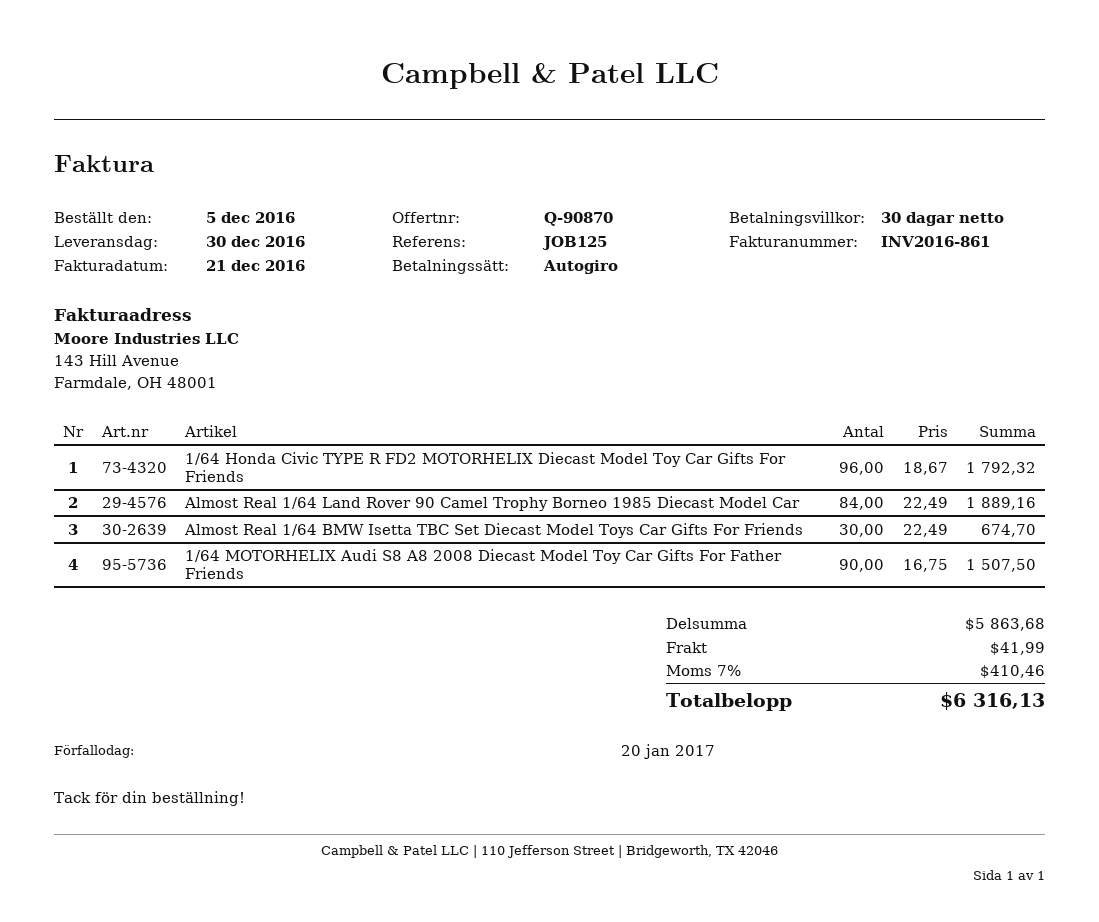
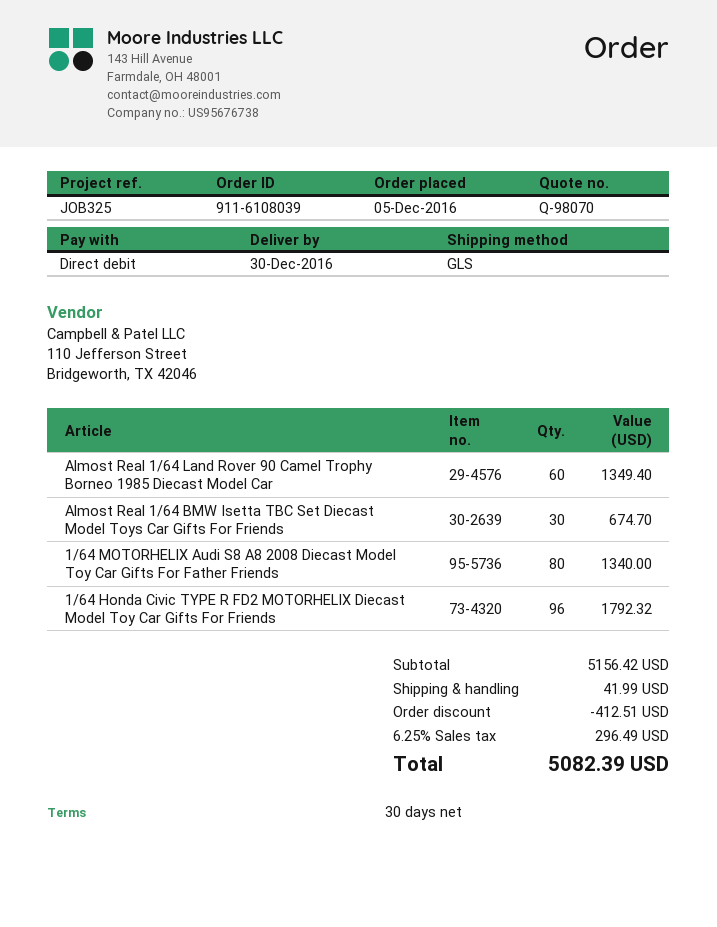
quote number: Q-90870 -> Q-98070
reference: JOB125 -> JOB325
Almost Real 1/64 Land Rover 90 Camel Trophy Borneo 1985 Diecast Model Car: 84 for 1889.16 -> 60 for 1349.40
1/64 MOTORHELIX Audi S8 A8 2008 Diecast Model Toy Car Gifts For Father Friends: 90 for 1507.50 -> 80 for 1340.00
subtotal: 5863.68 -> 5156.42
discount: none -> 412.51
tax: 7% = 410.46 -> 6.25% = 296.49
total: 6316.13 -> 5082.39

